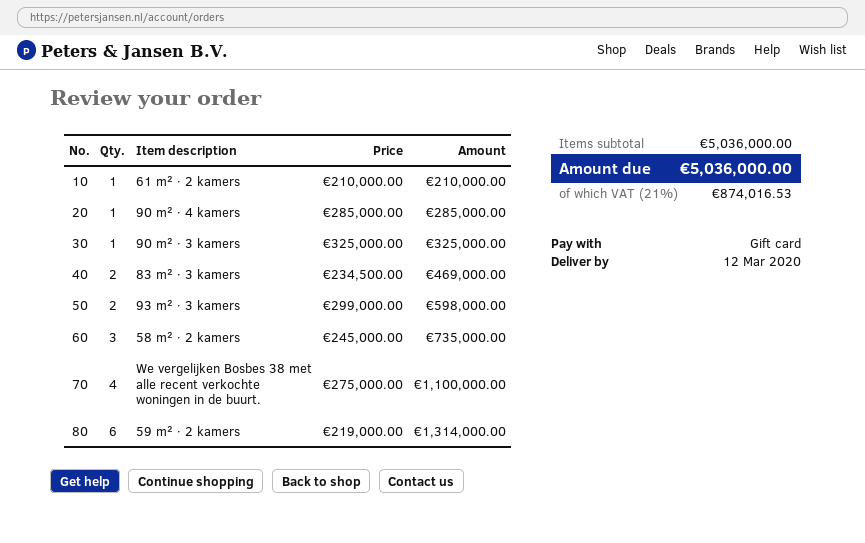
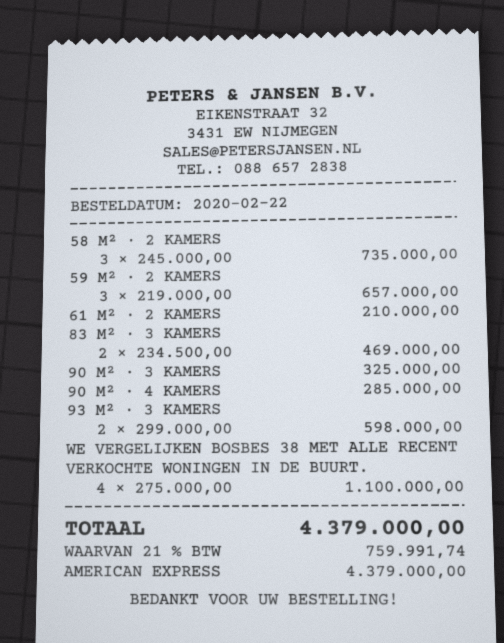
payment method: gift card -> American Express
59 m² · 2 kamers: 6 x 219000.00 = 1314000.00 -> 3 x 219000.00 = 657000.00
tax: 21% = 874016.53 -> 21% = 759991.74
total: 5036000.00 -> 4379000.00

